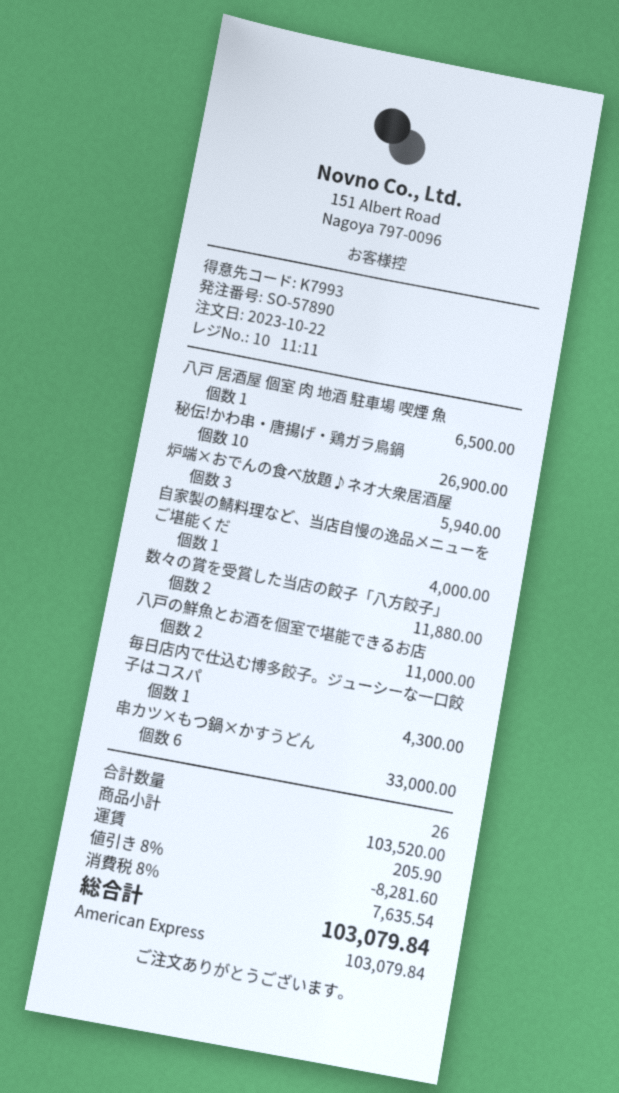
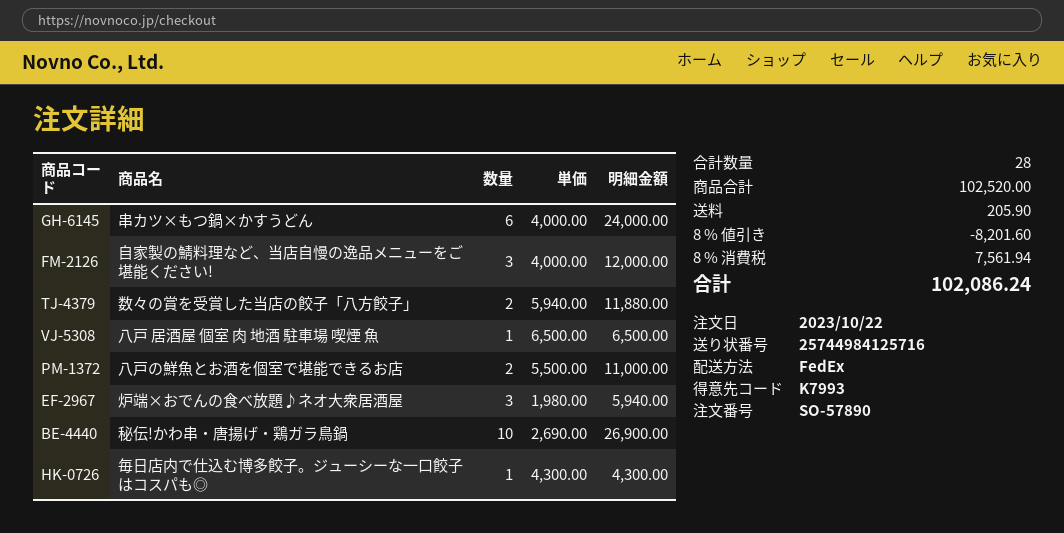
自家製の鯖料理など、当店自慢の逸品メニューをご堪能くだ: 1 for 4000.00 -> 3 for 12000.00
串カツ×もつ鍋×かすうどん: 6 for 33000.00 -> 6 for 24000.00
total quantity: 26 -> 28
subtotal: 103520.00 -> 102520.00
discount: 8% = 8281.60 -> 8% = 8201.60
tax: 8% = 7635.54 -> 8% = 7561.94
total: 103079.84 -> 102086.24

